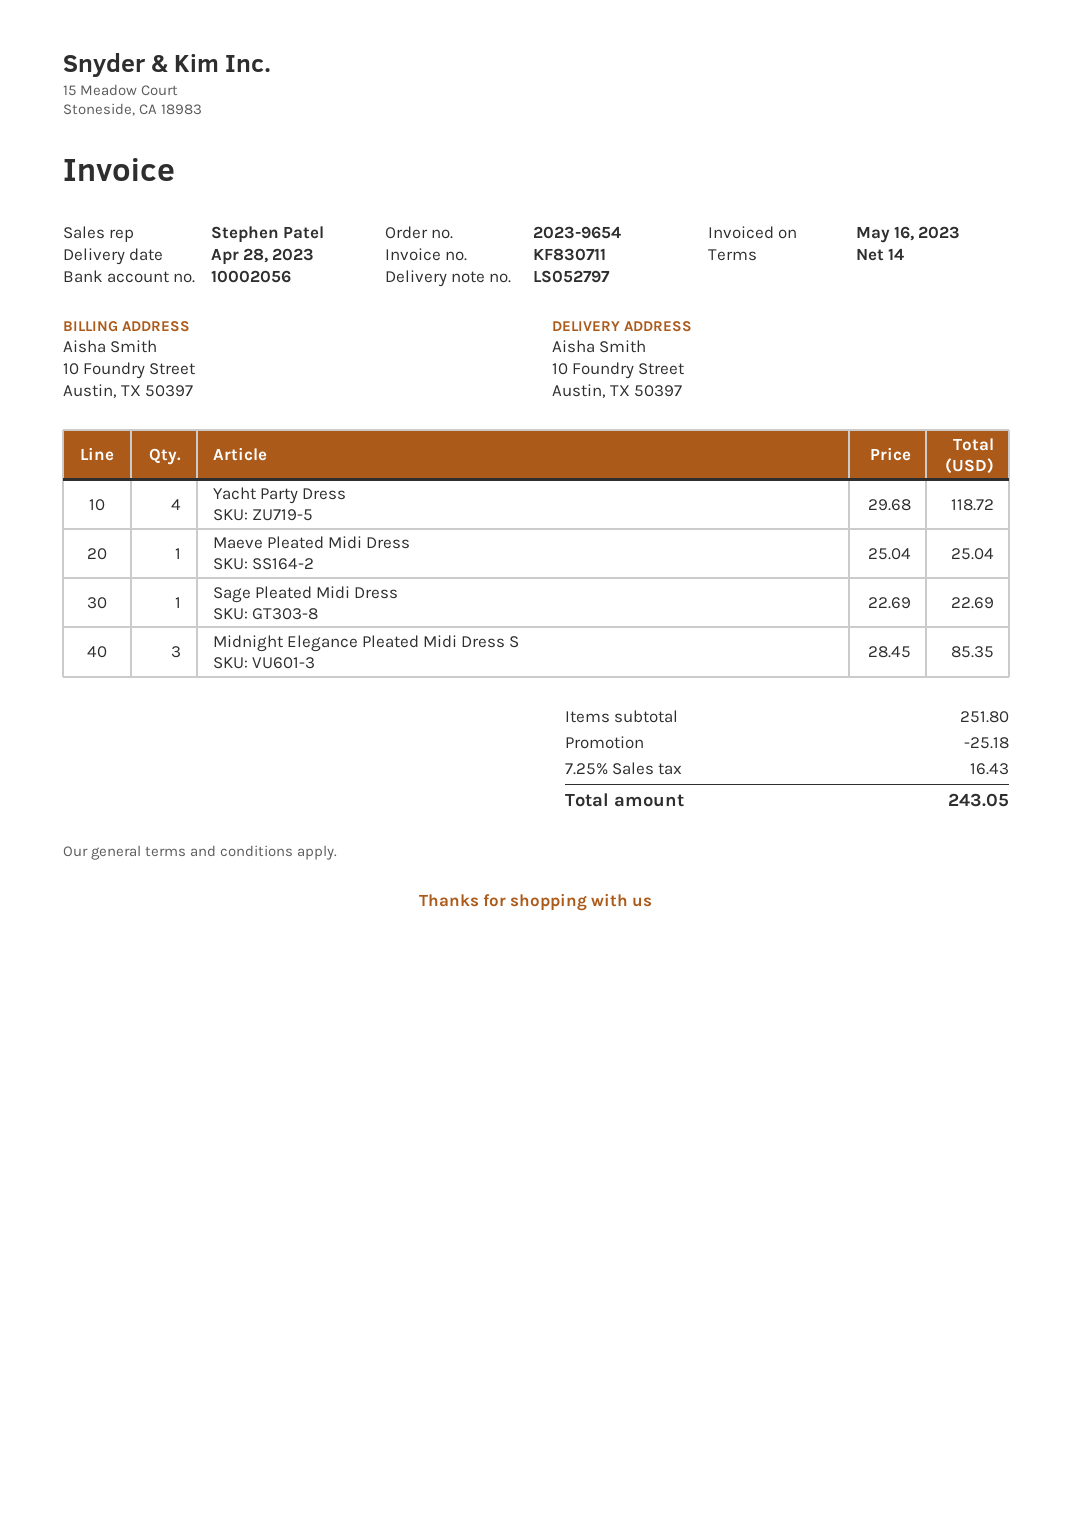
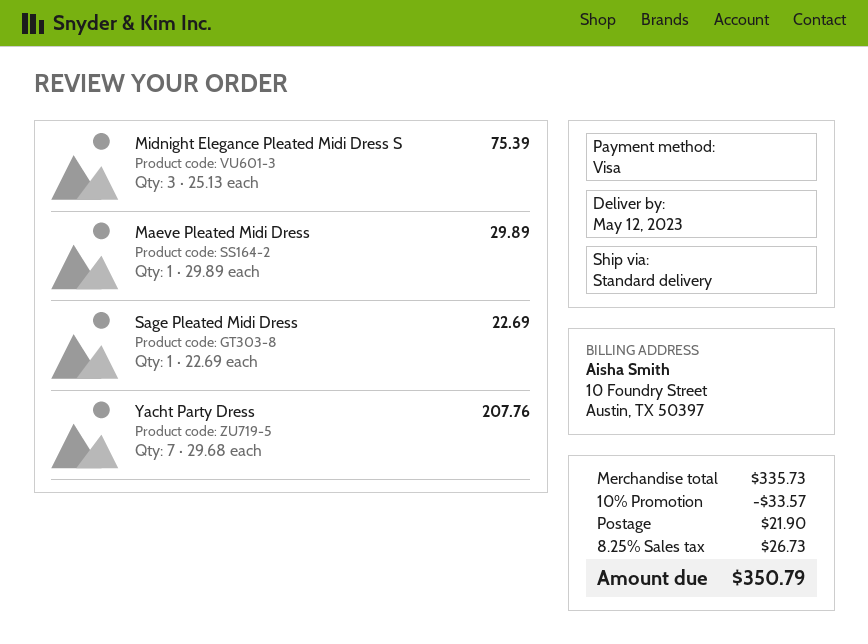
delivery date: 2023-04-28 -> 2023-05-12
Yacht Party Dress: 4 x 29.68 = 118.72 -> 7 x 29.68 = 207.76
Maeve Pleated Midi Dress: 1 x 25.04 = 25.04 -> 1 x 29.89 = 29.89
Midnight Elegance Pleated Midi Dress S: 3 x 28.45 = 85.35 -> 3 x 25.13 = 75.39
subtotal: 251.80 -> 335.73
discount: 25.18 -> 33.57
shipping: none -> 21.90
tax: 7.25% = 16.43 -> 8.25% = 26.73
total: 243.05 -> 350.79

